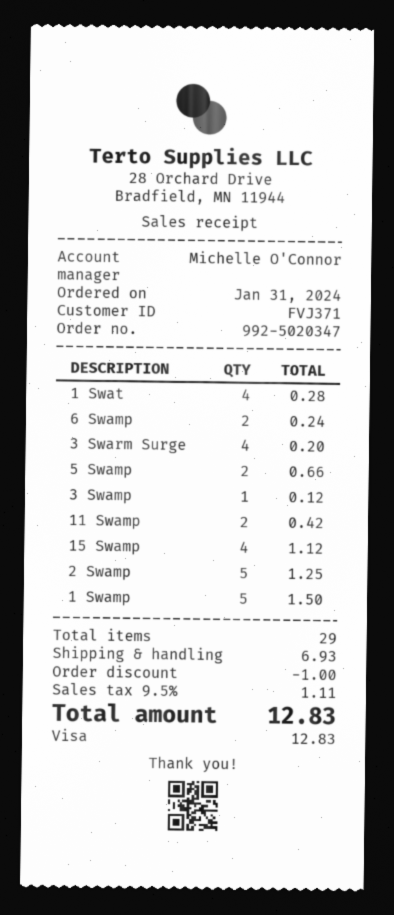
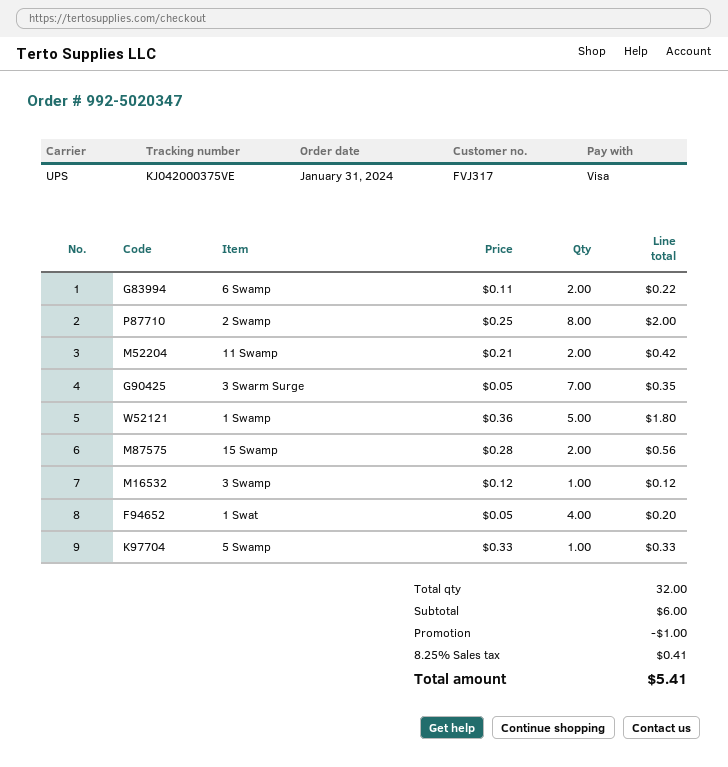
customer number: FVJ371 -> FVJ317
1 Swat: 4 for 0.28 -> 4 for 0.20
6 Swamp: 2 for 0.24 -> 2 for 0.22
3 Swarm Surge: 4 for 0.20 -> 7 for 0.35
5 Swamp: 2 for 0.66 -> 1 for 0.33
15 Swamp: 4 for 1.12 -> 2 for 0.56
2 Swamp: 5 for 1.25 -> 8 for 2.00
1 Swamp: 5 for 1.50 -> 5 for 1.80
total quantity: 29 -> 32
shipping: 6.93 -> none
tax: 9.5% = 1.11 -> 8.25% = 0.41
total: 12.83 -> 5.41

